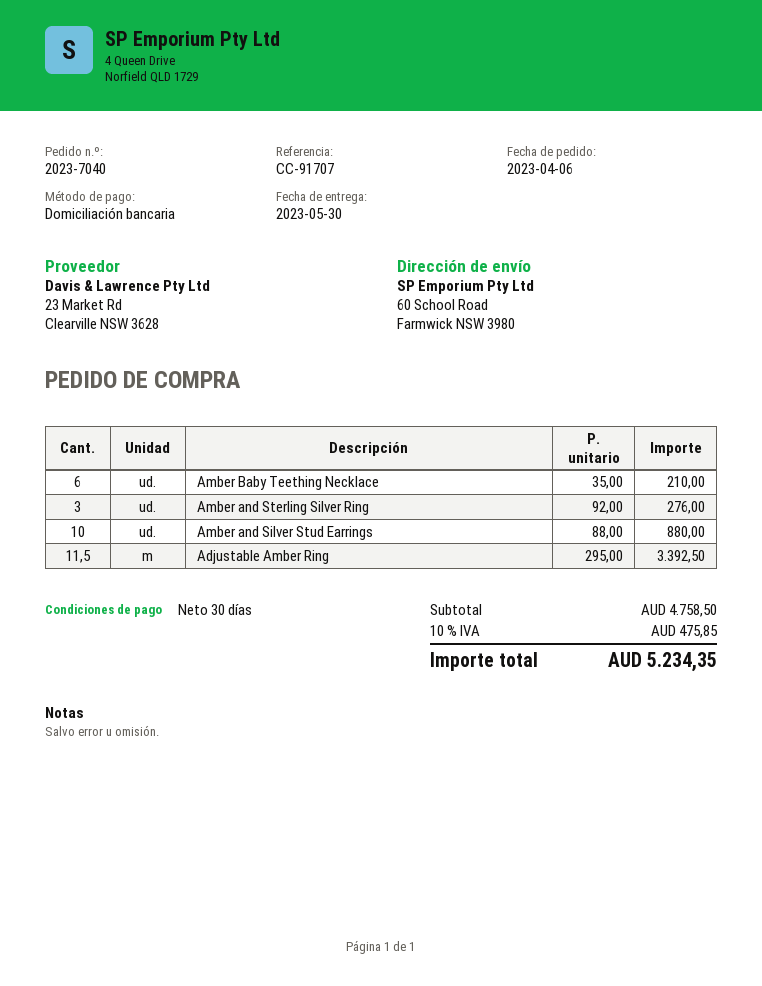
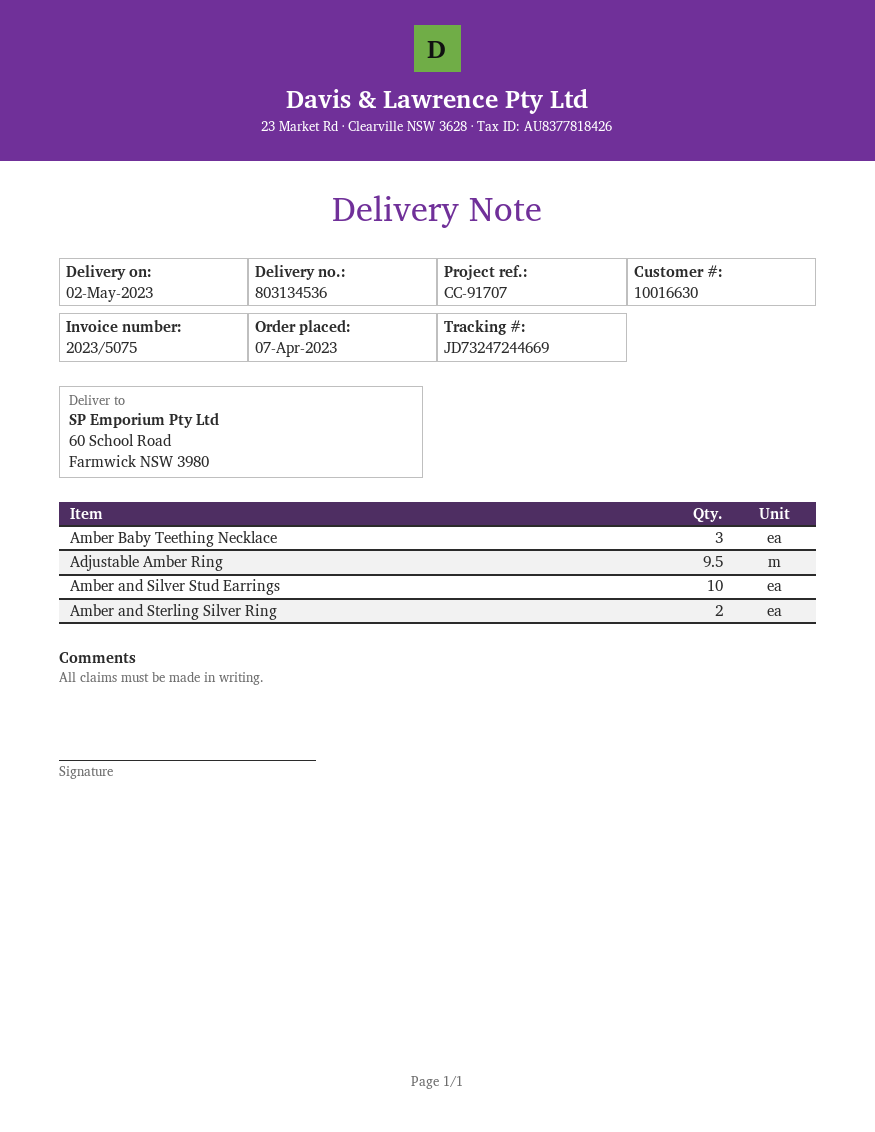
order date: 2023-04-06 -> 2023-04-07
delivery date: 2023-05-30 -> 2023-05-02
Amber Baby Teething Necklace: 6 -> 3
Amber and Sterling Silver Ring: 3 -> 2
Adjustable Amber Ring: 11.5 -> 9.5

